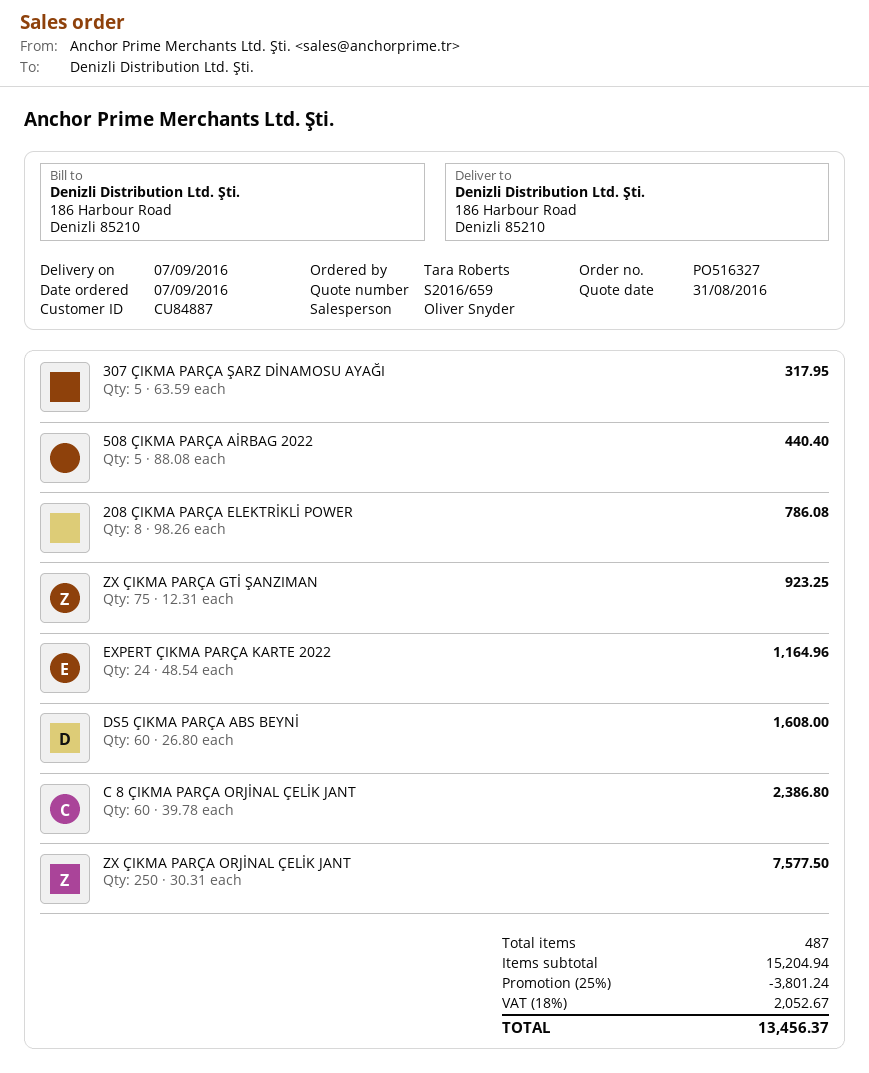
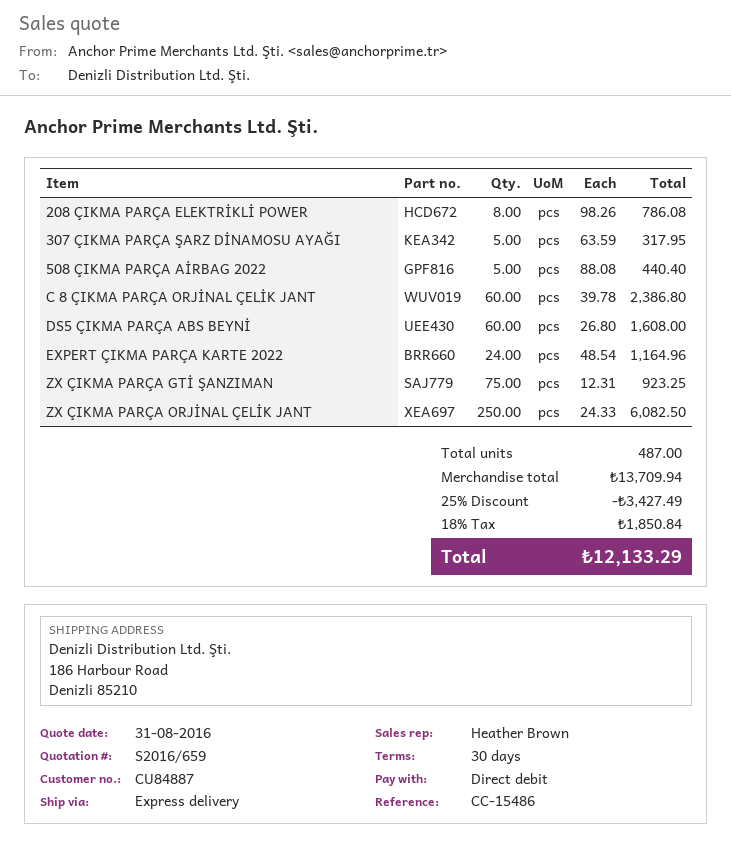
sales rep: Oliver Snyder -> Heather Brown
ZX ÇIKMA PARÇA ORJİNAL ÇELİK JANT: 250 x 30.31 = 7577.50 -> 250 x 24.33 = 6082.50
subtotal: 15204.94 -> 13709.94
discount: 25% = 3801.24 -> 25% = 3427.49
tax: 18% = 2052.67 -> 18% = 1850.84
total: 13456.37 -> 12133.29

